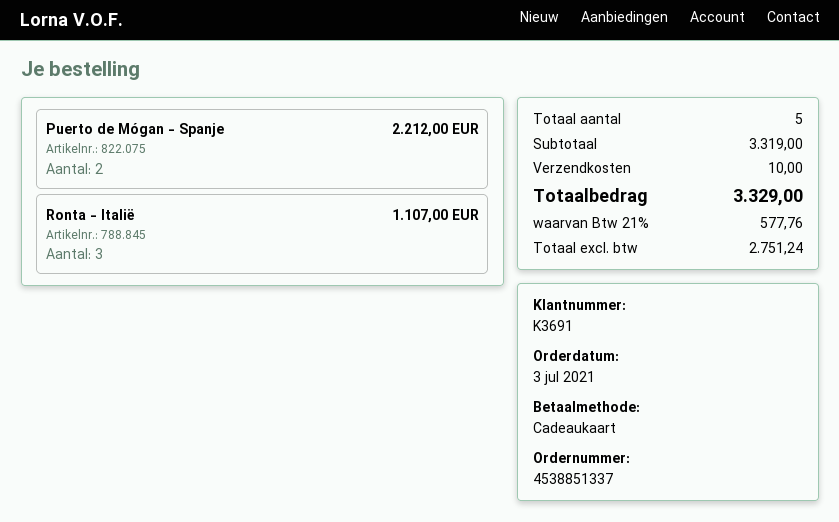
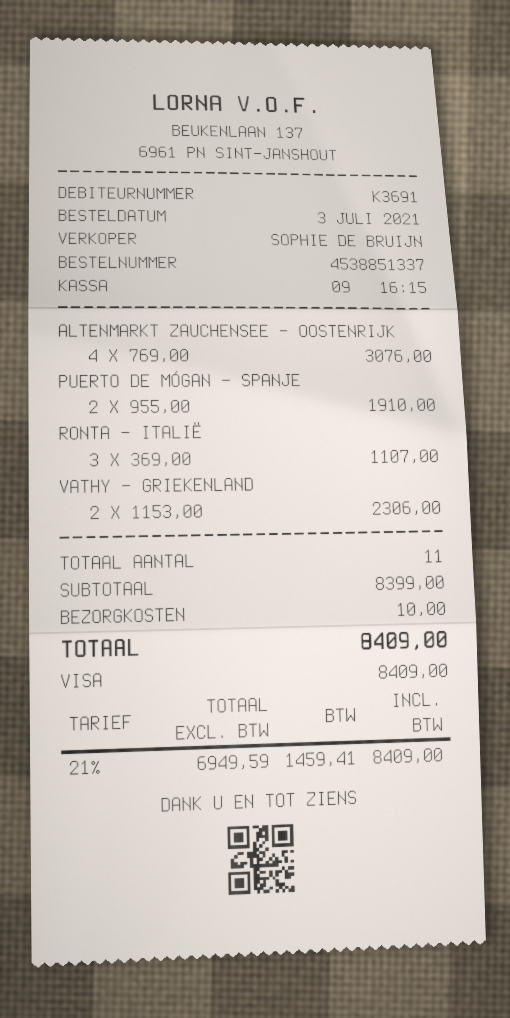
payment method: gift card -> Visa
Puerto de Mógan - Spanje: 2 for 2212.00 -> 2 for 1910.00
ALTENMARKT ZAUCHENSEE - OOSTENRIJK: none -> 4 for 3076.00
VATHY - GRIEKENLAND: none -> 2 for 2306.00
total quantity: 5 -> 11
subtotal: 3319.00 -> 8399.00
net: 2751.24 -> 6949.59
tax: 21% = 577.76 -> 21% = 1459.41
total: 3329.00 -> 8409.00

